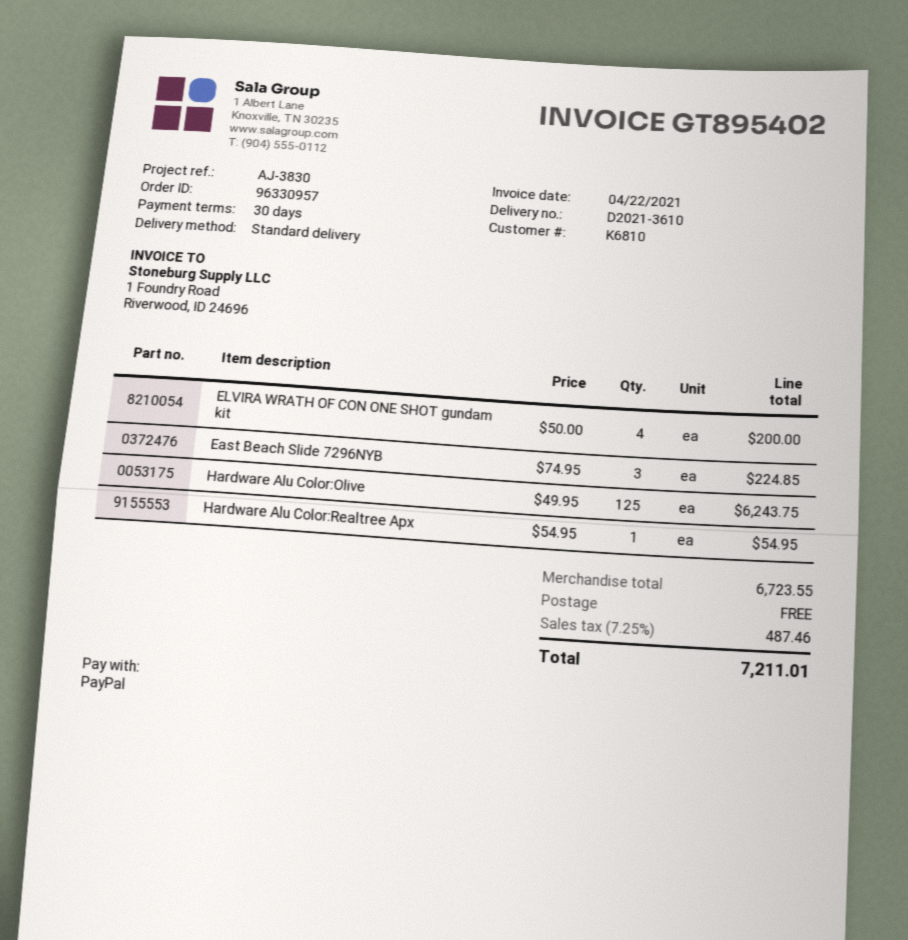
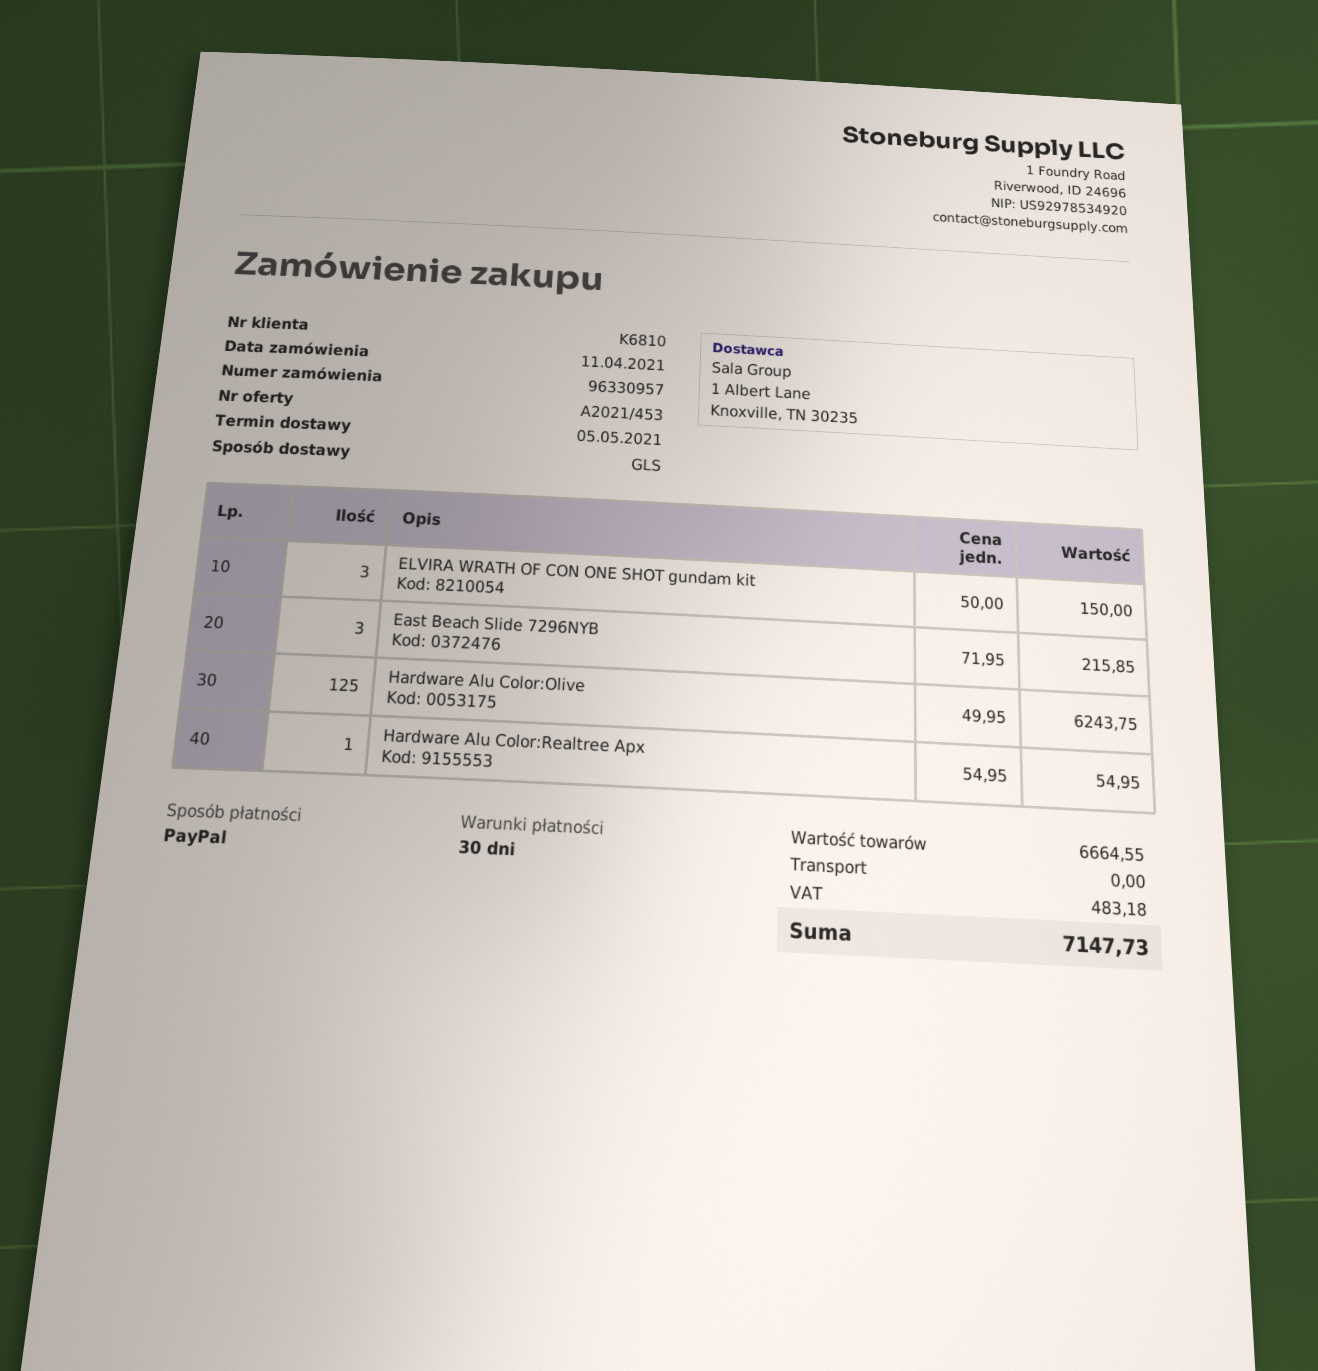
shipping method: standard -> GLS
ELVIRA WRATH OF CON ONE SHOT gundam kit: 4 x 50.00 = 200.00 -> 3 x 50.00 = 150.00
East Beach Slide 7296NYB: 3 x 74.95 = 224.85 -> 3 x 71.95 = 215.85
subtotal: 6723.55 -> 6664.55
tax: 487.46 -> 483.18
total: 7211.01 -> 7147.73

